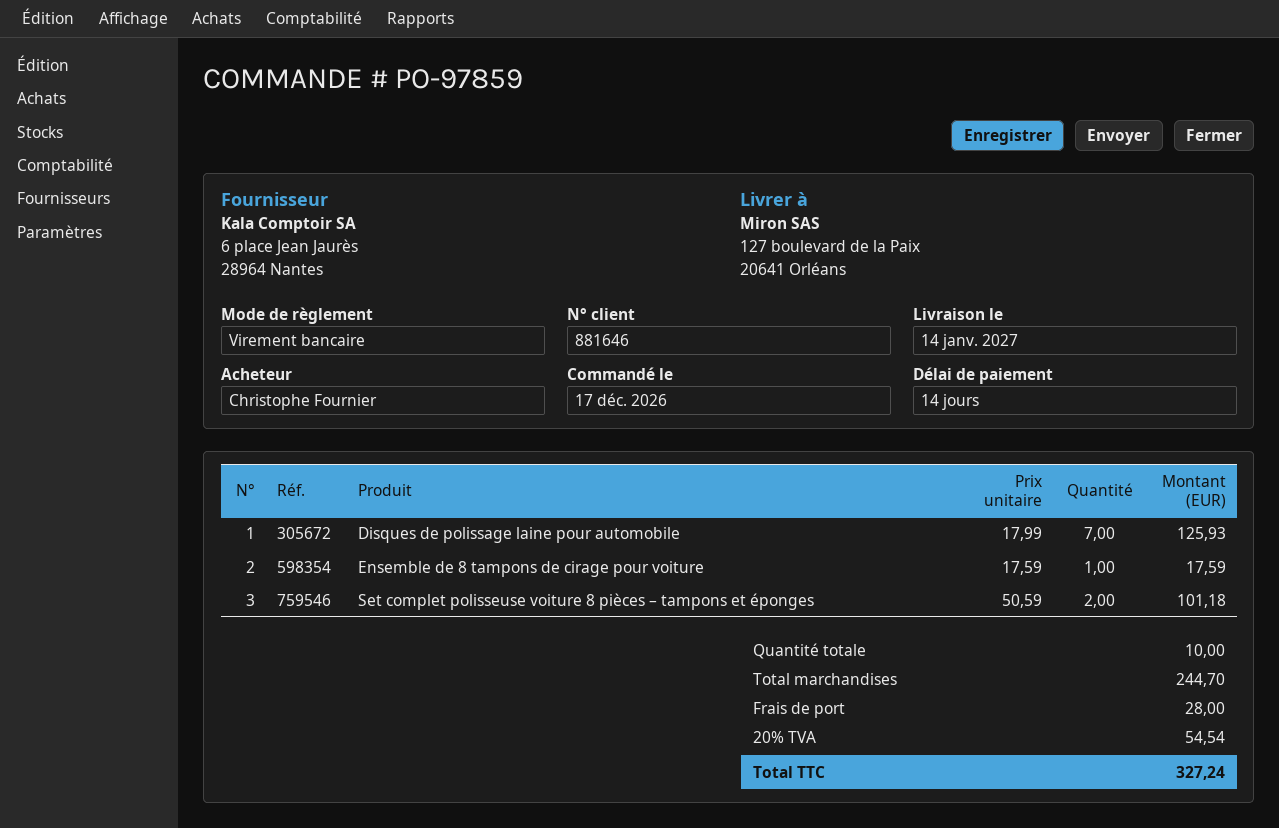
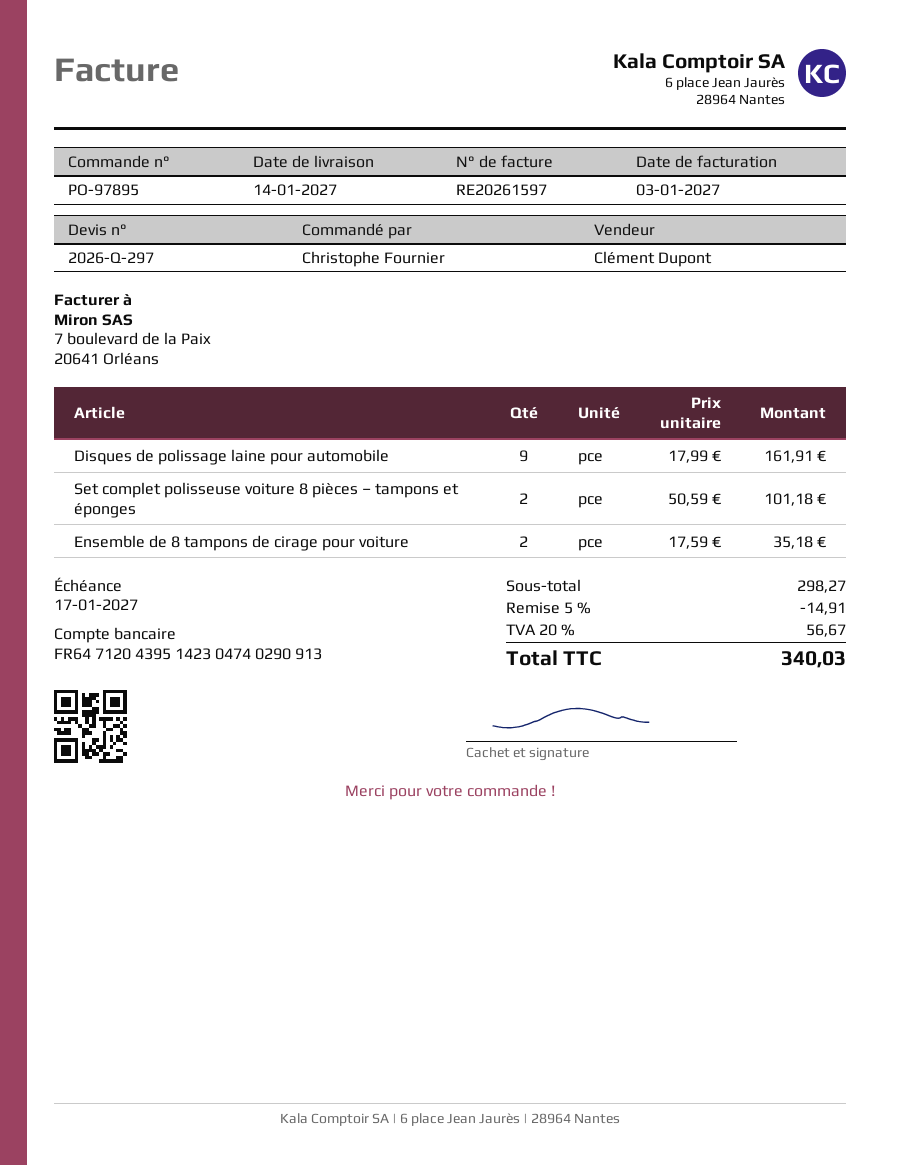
order number: PO-97859 -> PO-97895
Disques de polissage laine pour automobile: 7 x 17.99 = 125.93 -> 9 x 17.99 = 161.91
Ensemble de 8 tampons de cirage pour voiture: 1 x 17.59 = 17.59 -> 2 x 17.59 = 35.18
subtotal: 244.70 -> 298.27
discount: none -> 5% = 14.91
shipping: 28.00 -> none
tax: 20% = 54.54 -> 20% = 56.67
total: 327.24 -> 340.03

